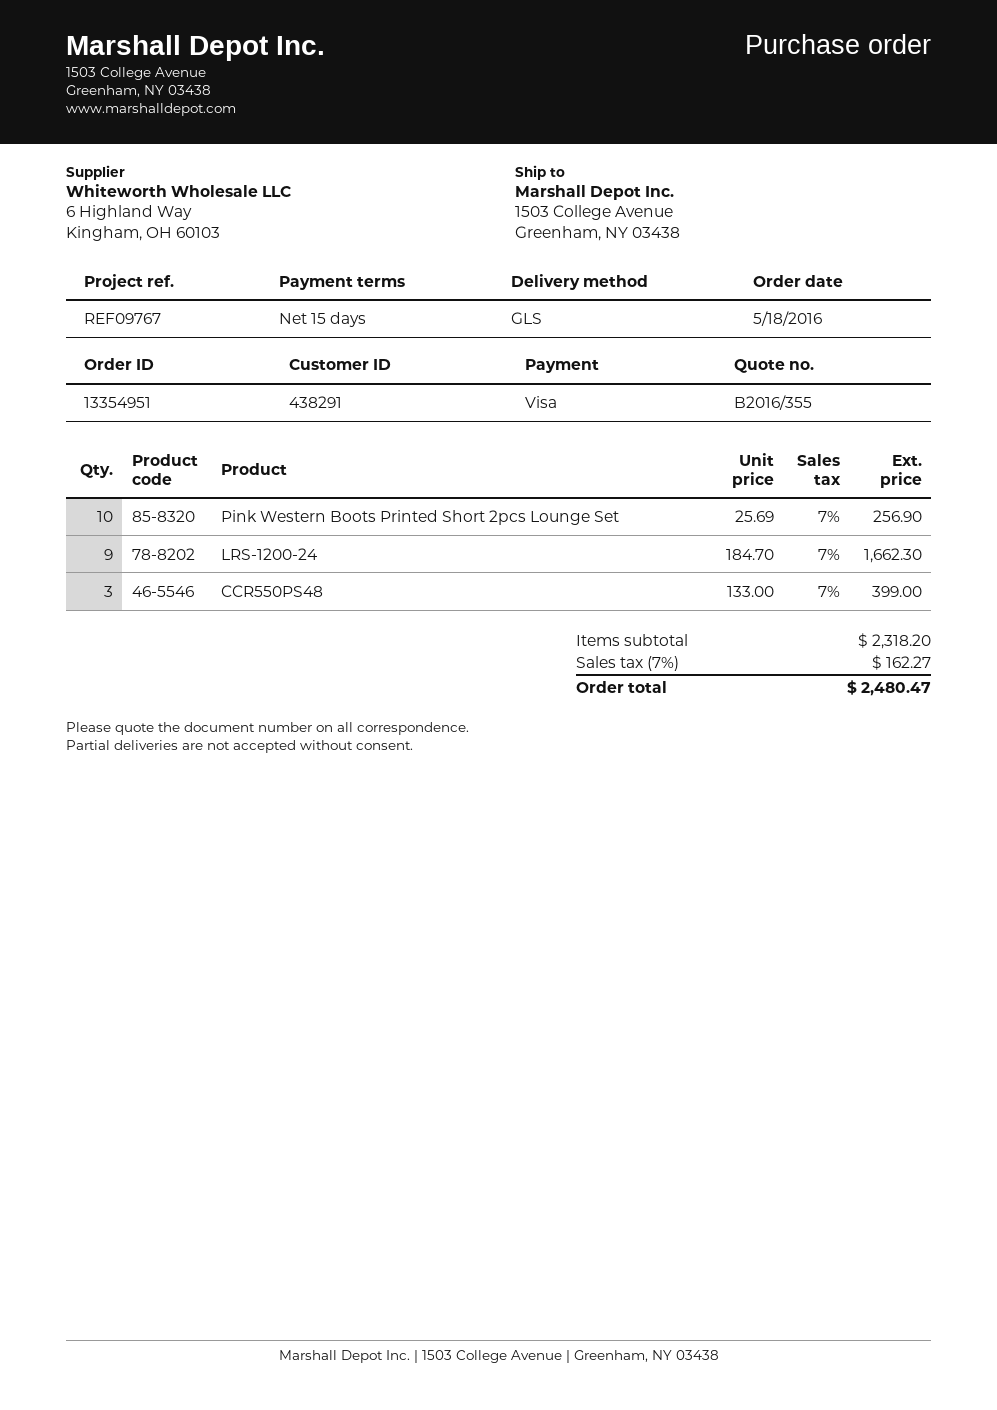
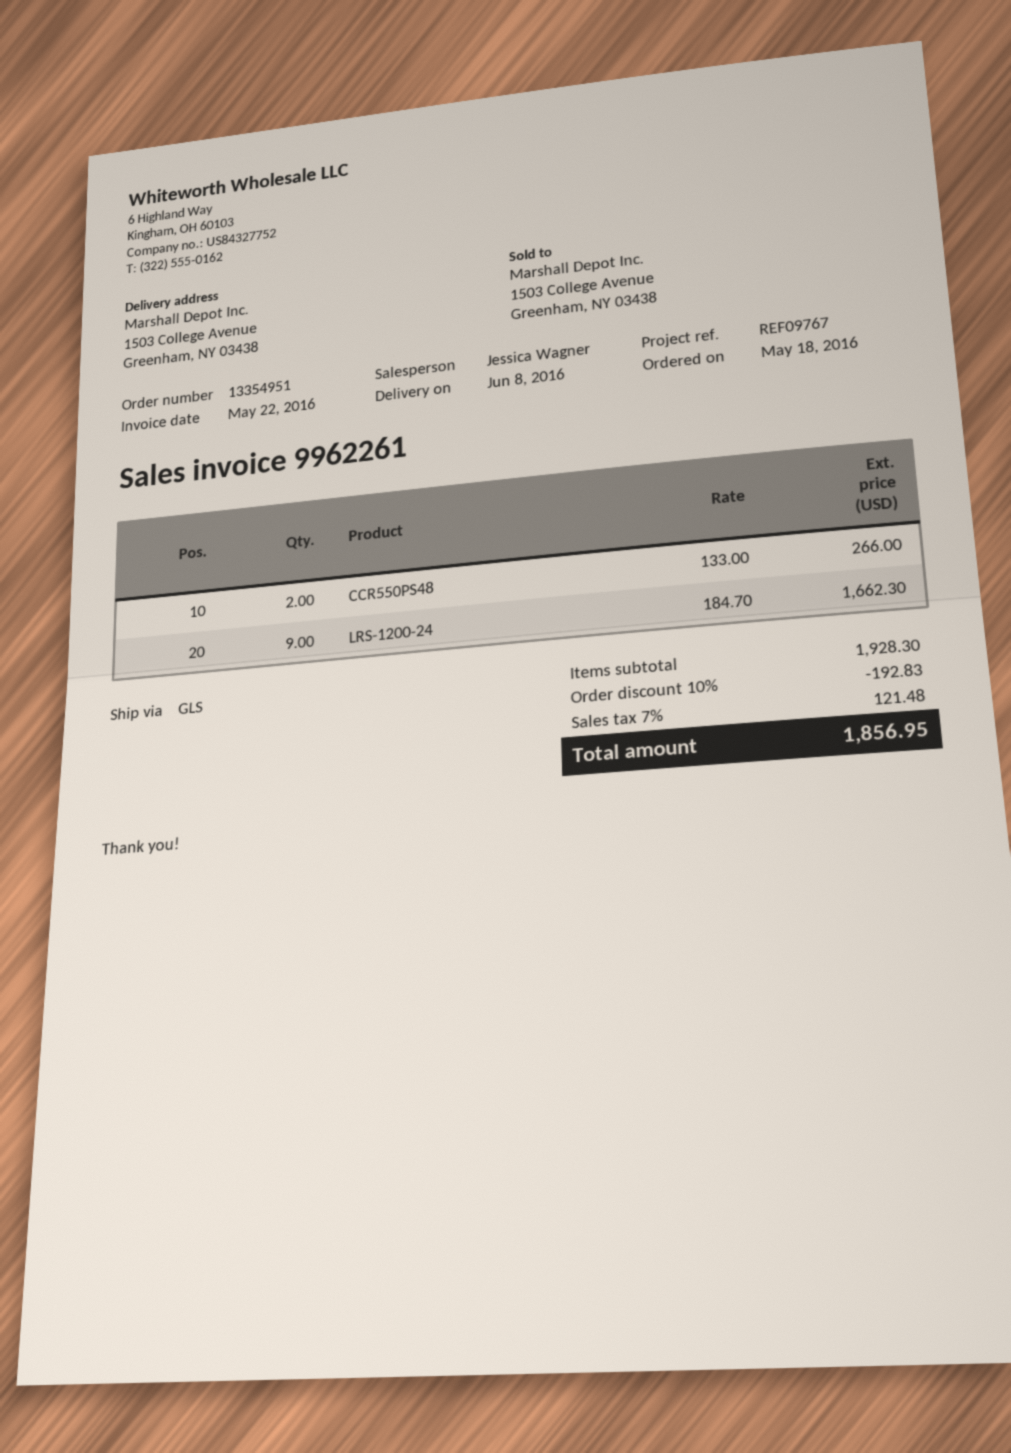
Pink Western Boots Printed Short 2pcs Lounge Set: 10 x 25.69 = 256.90 -> none
CCR550PS48: 3 x 133.00 = 399.00 -> 2 x 133.00 = 266.00
subtotal: 2318.20 -> 1928.30
discount: none -> 10% = 192.83
tax: 7% = 162.27 -> 7% = 121.48
total: 2480.47 -> 1856.95

